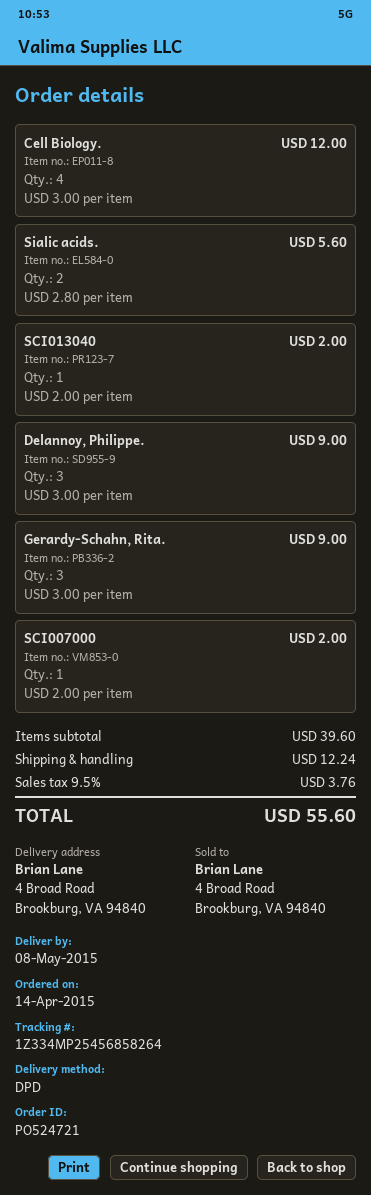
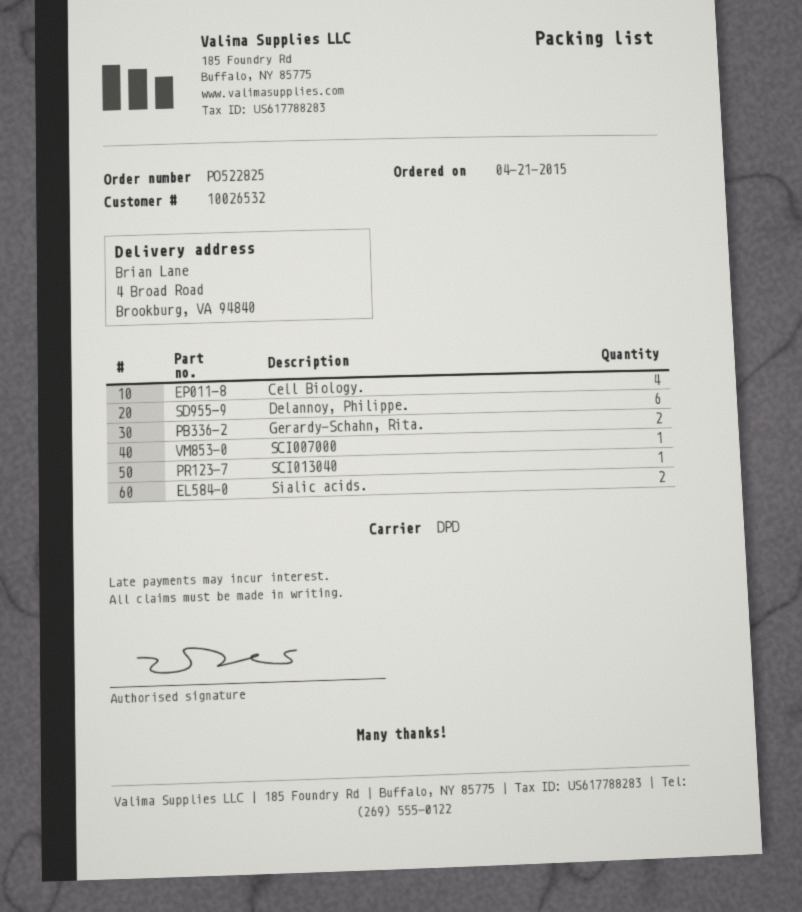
order number: PO524721 -> PO522825
order date: 2015-04-14 -> 2015-04-21
Delannoy, Philippe.: 3 -> 6
Gerardy-Schahn, Rita.: 3 -> 2

